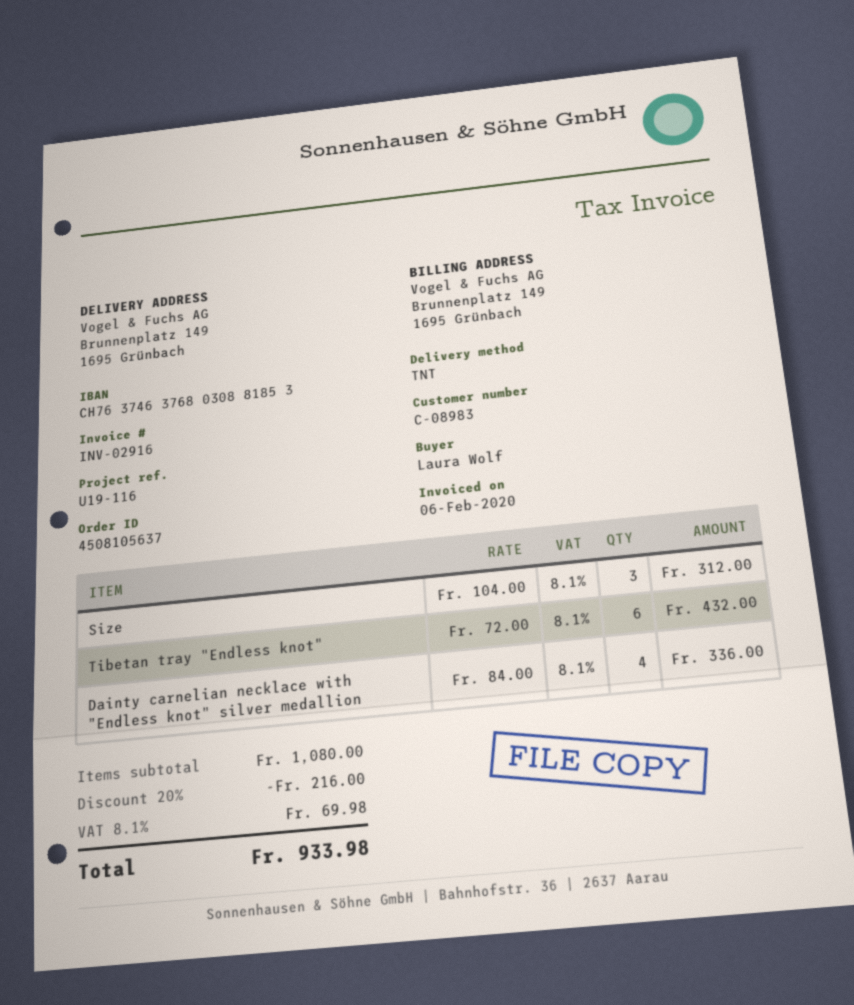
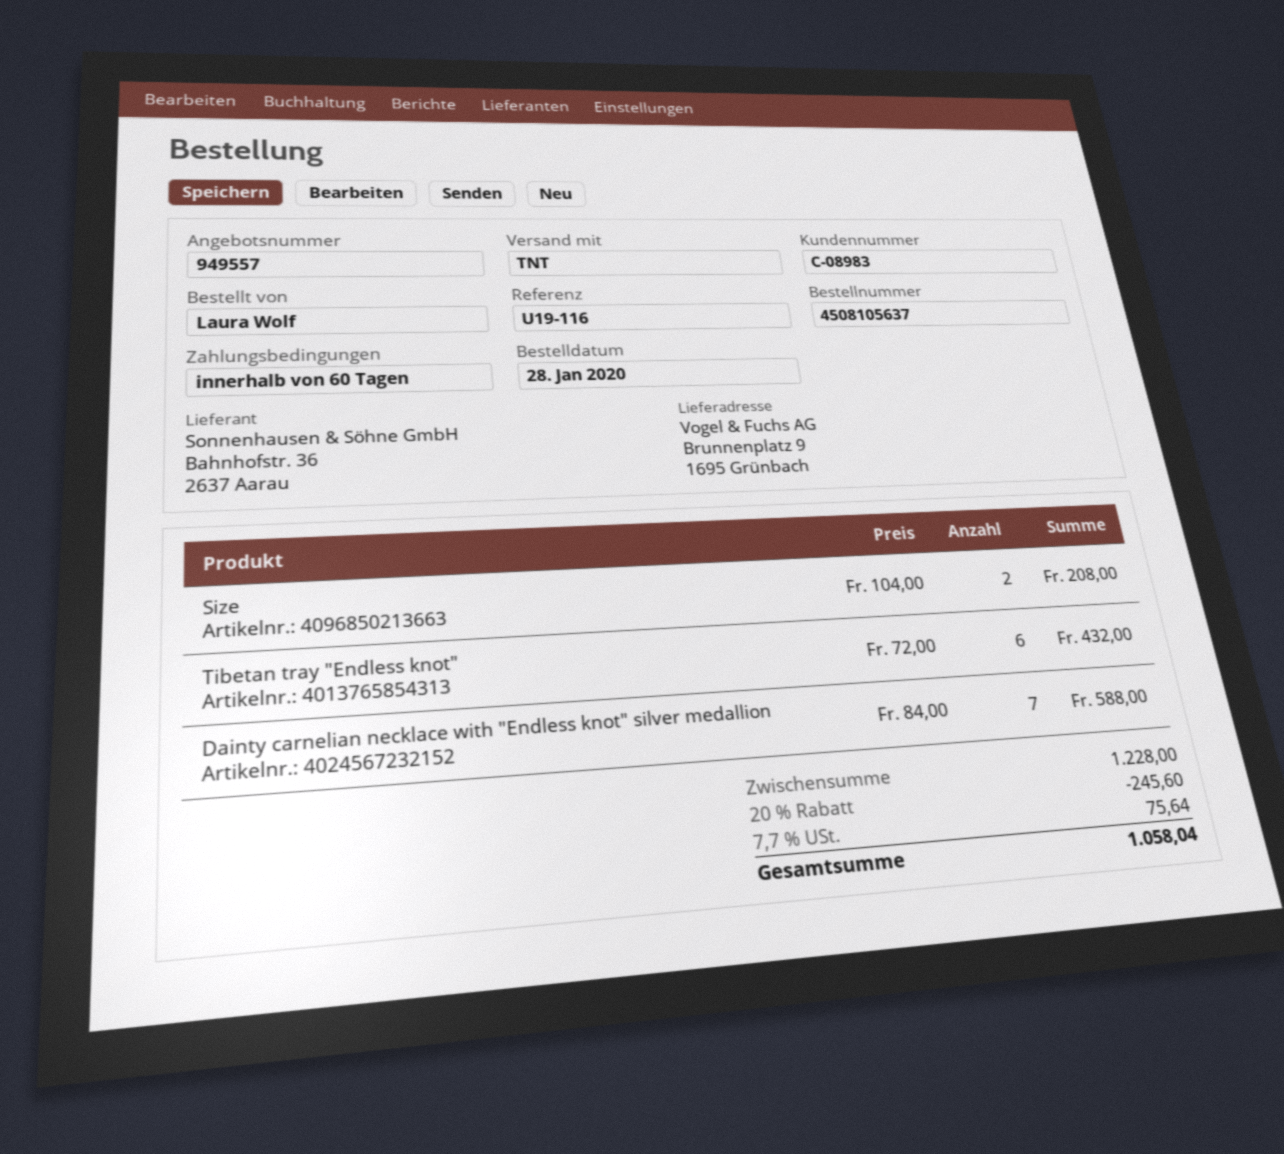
ship to: Brunnenplatz 149, 1695 Grünbach -> Brunnenplatz 9, 1695 Grünbach
Size: 3 x 104.00 = 312.00 -> 2 x 104.00 = 208.00
Dainty carnelian necklace with "Endless knot" silver medallion: 4 x 84.00 = 336.00 -> 7 x 84.00 = 588.00
subtotal: 1080.00 -> 1228.00
discount: 20% = 216.00 -> 20% = 245.60
tax: 8.1% = 69.98 -> 7.7% = 75.64
total: 933.98 -> 1058.04

